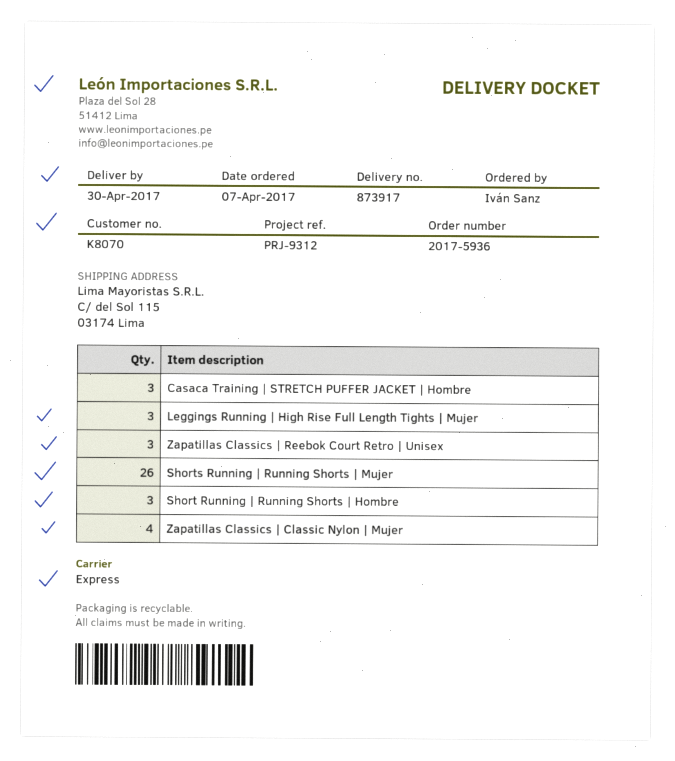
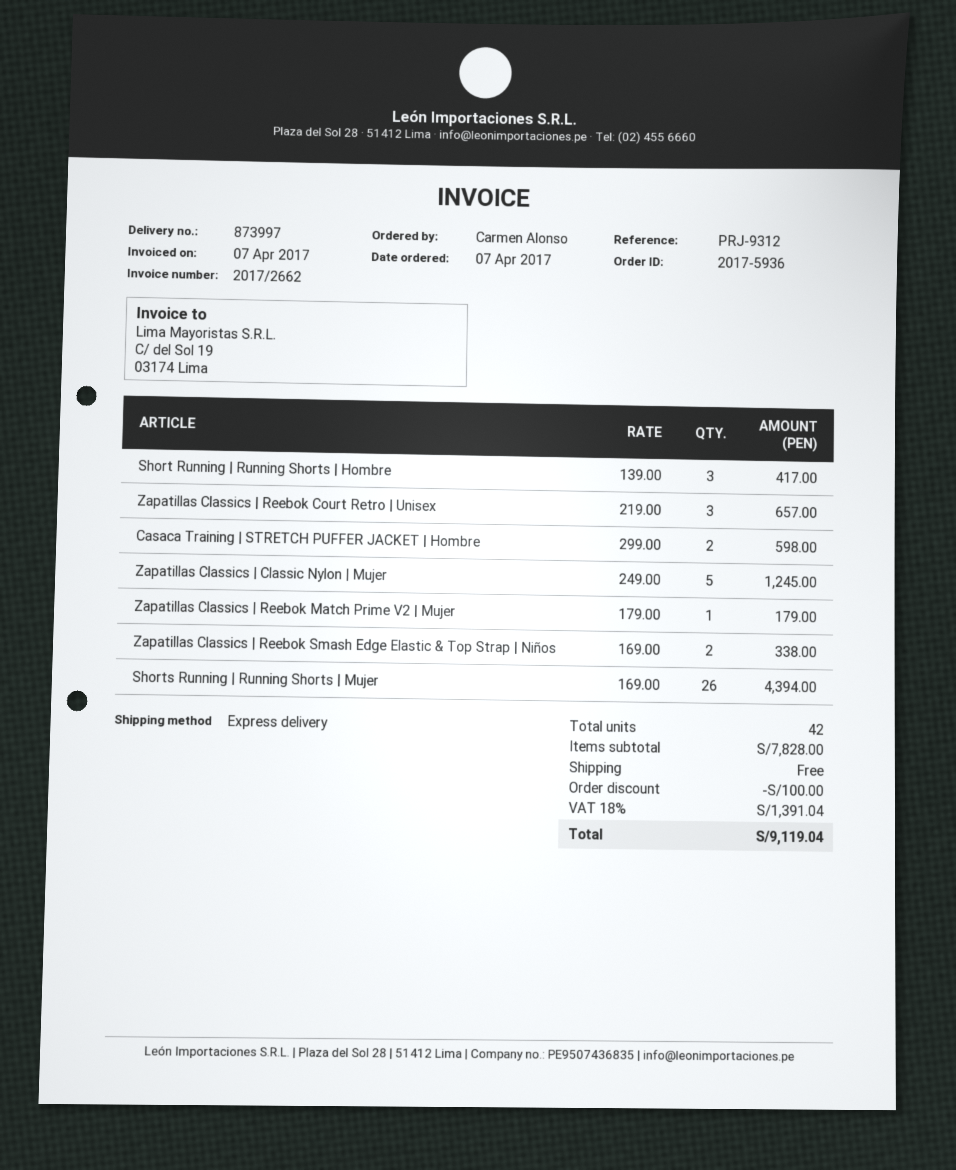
delivery note number: 873917 -> 873997
ordered by: Iván Sanz -> Carmen Alonso
Casaca Training | STRETCH PUFFER JACKET | Hombre: 3 -> 2
Leggings Running | High Rise Full Length Tights | Mujer: 3 -> none
Zapatillas Classics | Classic Nylon | Mujer: 4 -> 5
Zapatillas Classics | Reebok Match Prime V2 | Mujer: none -> 1
Zapatillas Classics | Reebok Smash Edge Elastic & Top Strap | Niños: none -> 2

